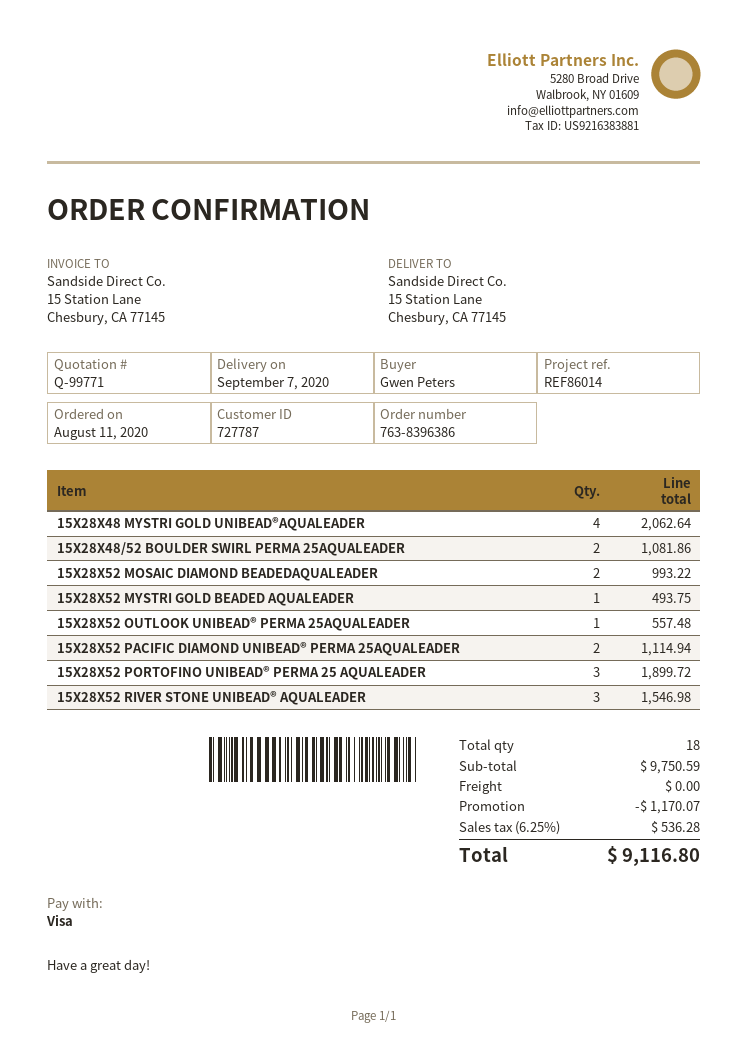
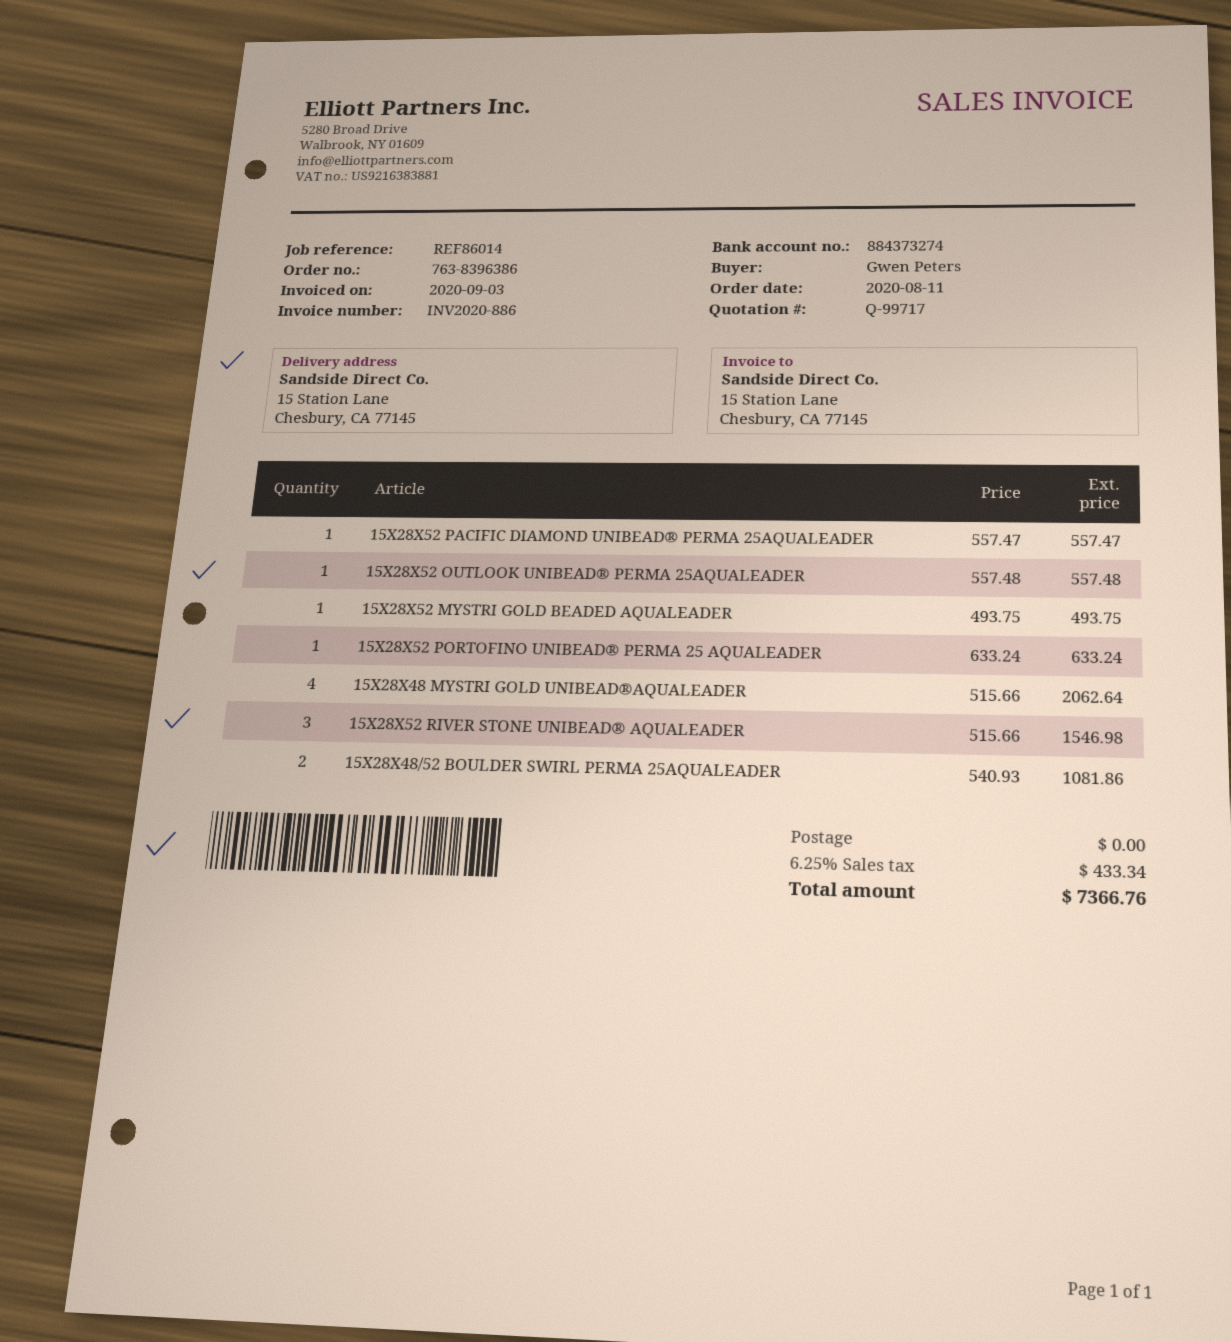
quote number: Q-99771 -> Q-99717
15X28X52 MOSAIC DIAMOND BEADEDAQUALEADER: 2 for 993.22 -> none
15X28X52 PACIFIC DIAMOND UNIBEAD® PERMA 25AQUALEADER: 2 for 1114.94 -> 1 for 557.47
15X28X52 PORTOFINO UNIBEAD® PERMA 25 AQUALEADER: 3 for 1899.72 -> 1 for 633.24
discount: 1170.07 -> none
tax: 6.25% = 536.28 -> 6.25% = 433.34
total: 9116.80 -> 7366.76

